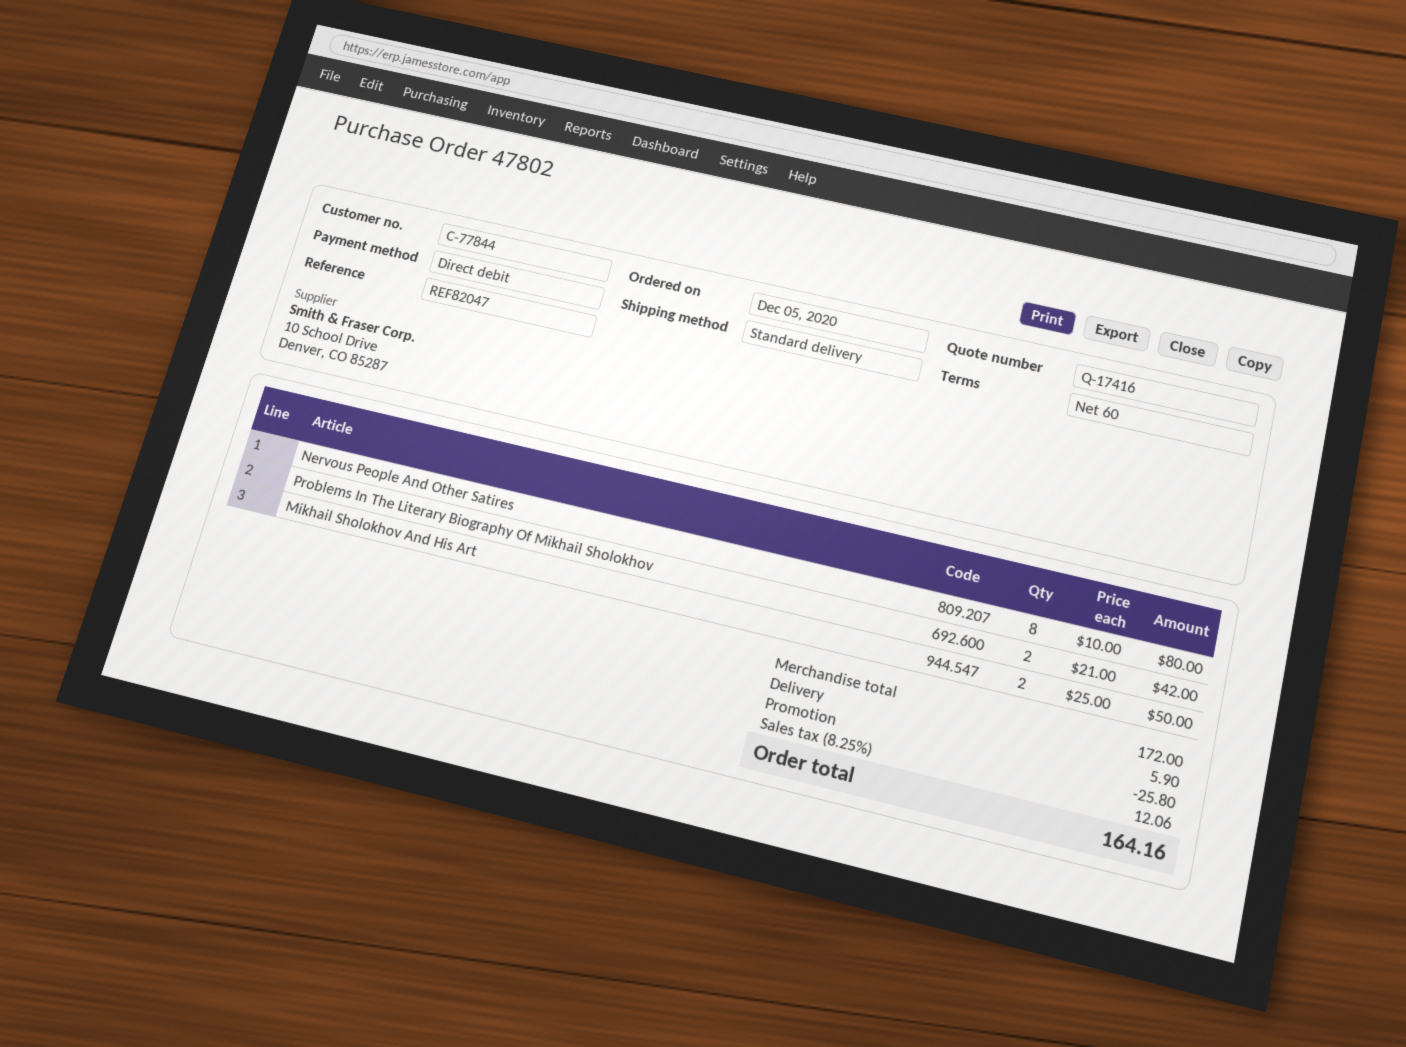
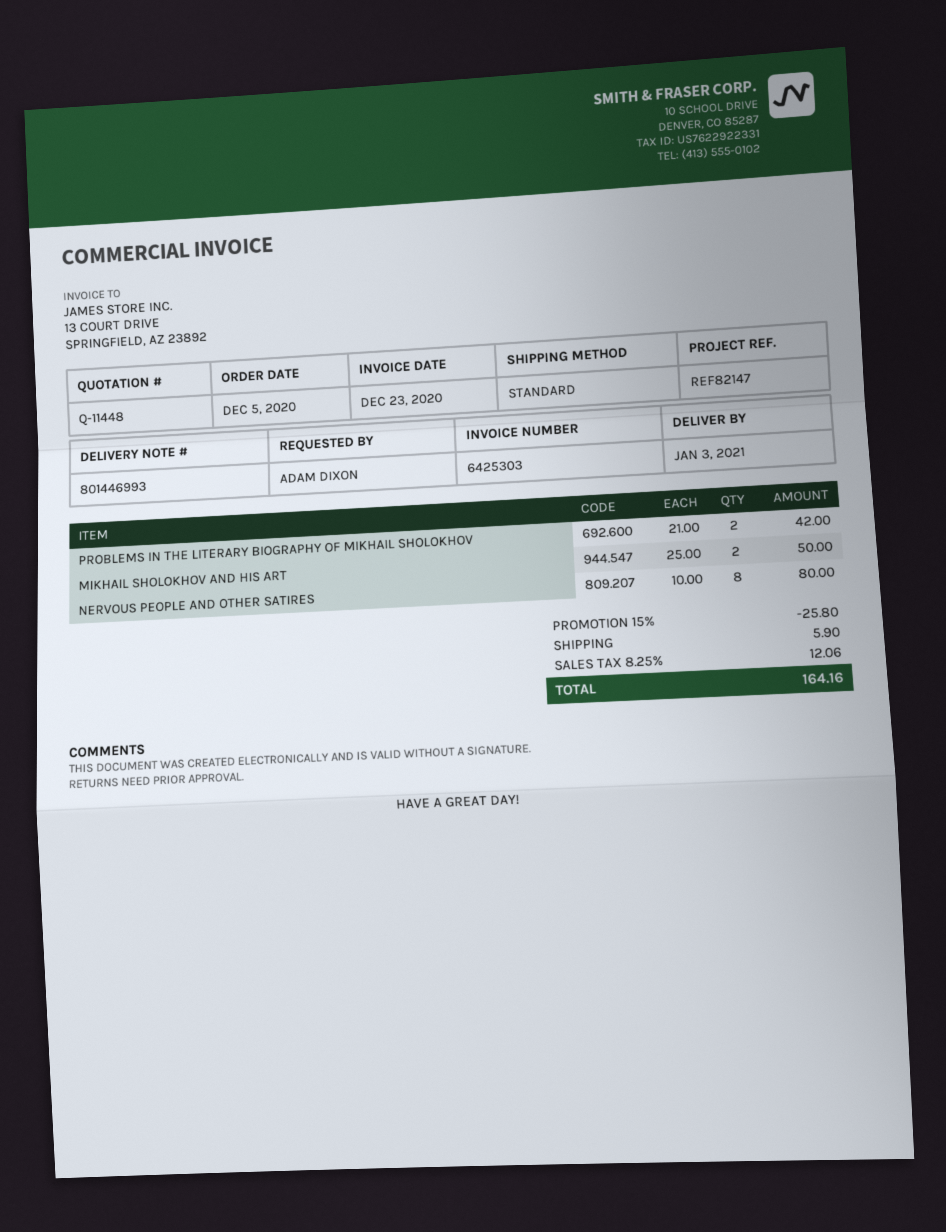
quote number: Q-17416 -> Q-11448
reference: REF82047 -> REF82147

